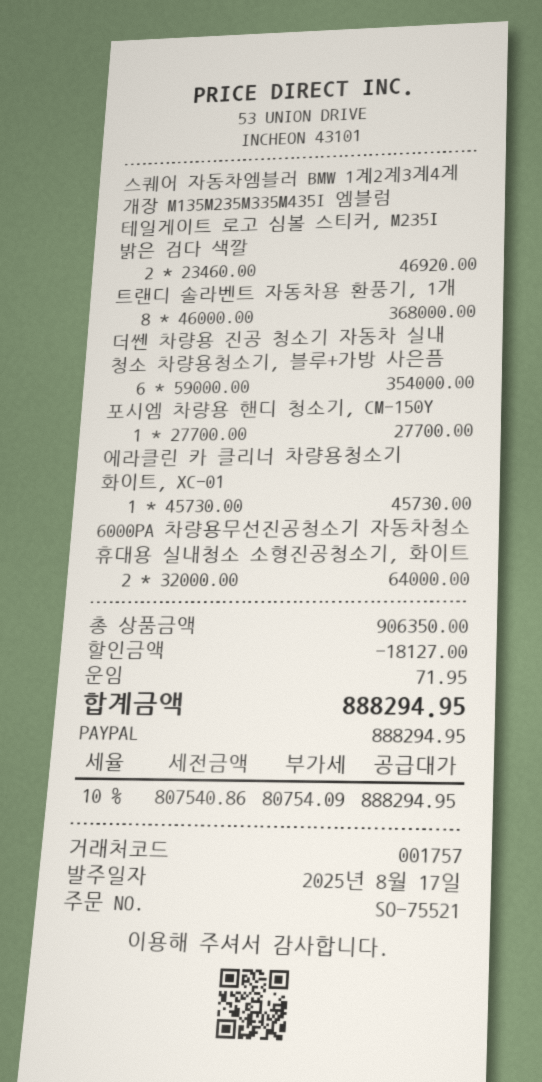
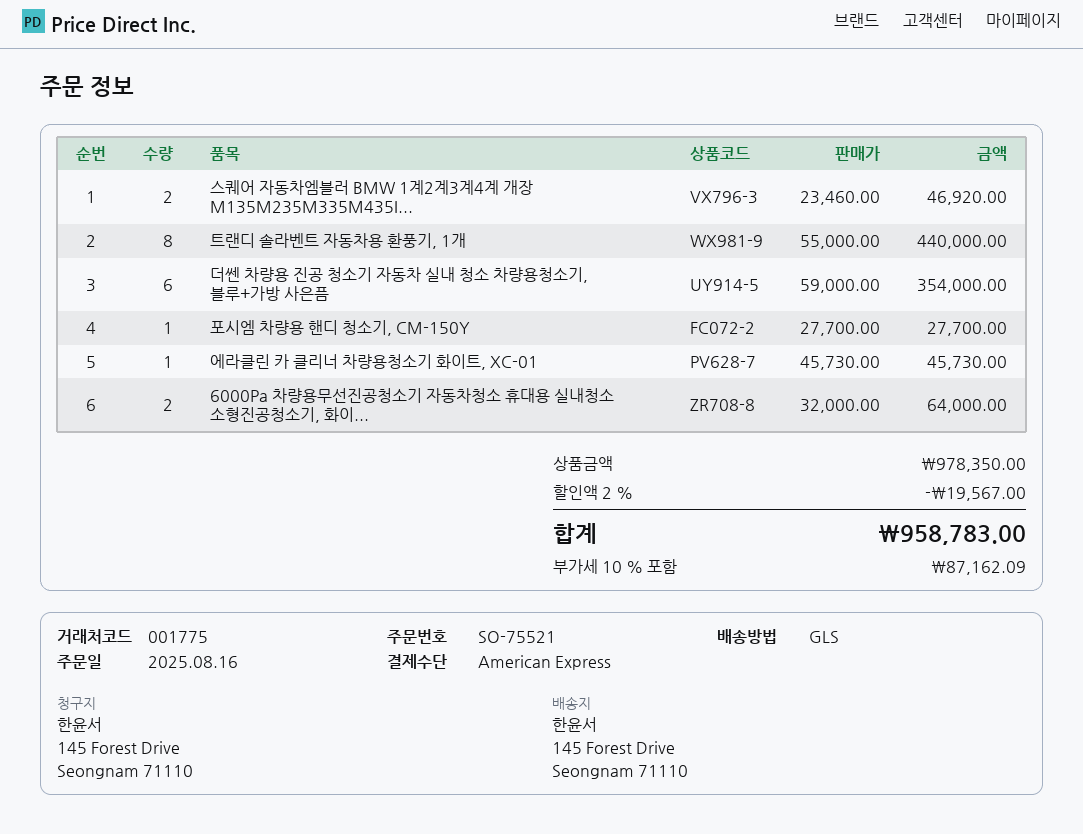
order date: 2025-08-17 -> 2025-08-16
customer number: 001757 -> 001775
payment method: PayPal -> American Express
트랜디 솔라벤트 자동차용 환풍기, 1개: 8 x 46000.00 = 368000.00 -> 8 x 55000.00 = 440000.00
subtotal: 906350.00 -> 978350.00
discount: 18127.00 -> 19567.00
shipping: 71.95 -> none
tax: 10% = 80754.09 -> 10% = 87162.09
total: 888294.95 -> 958783.00

